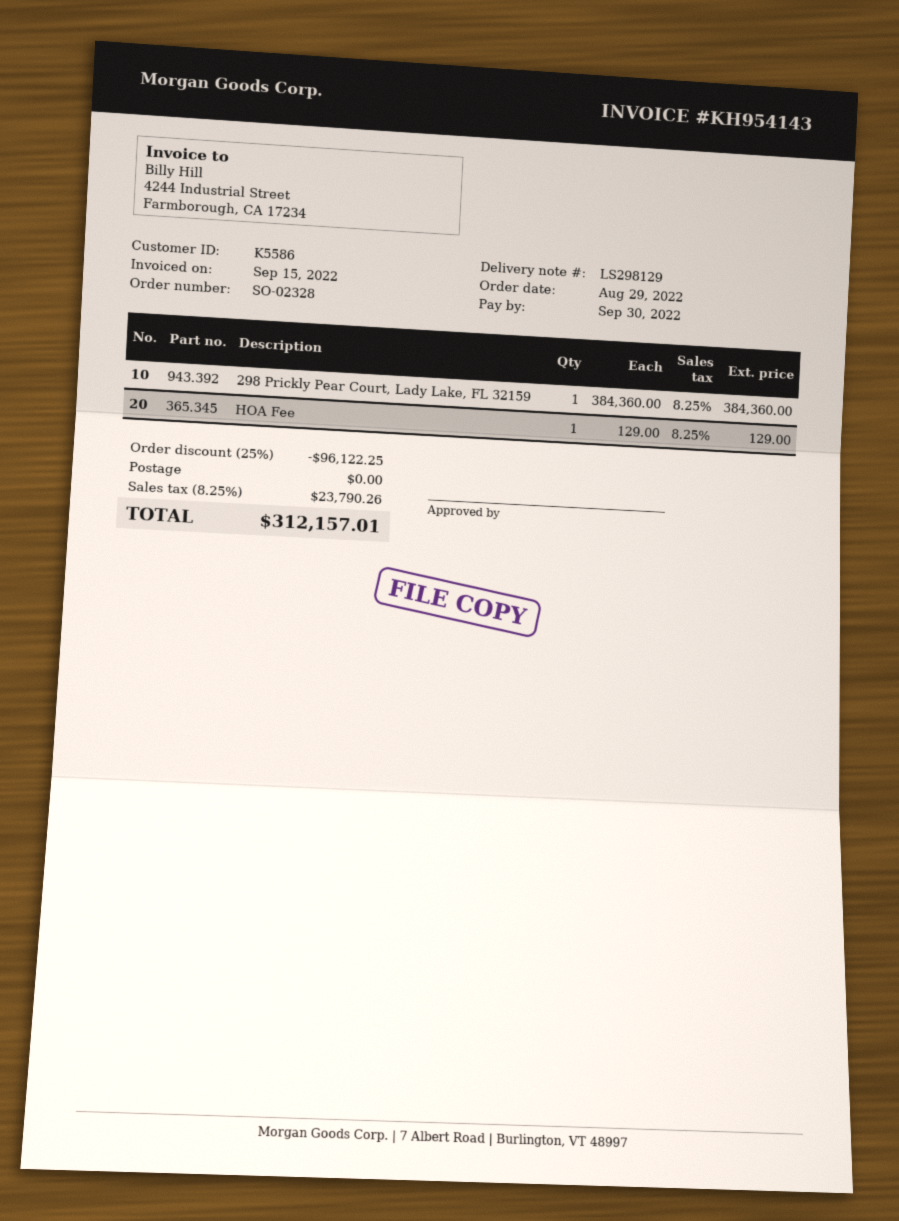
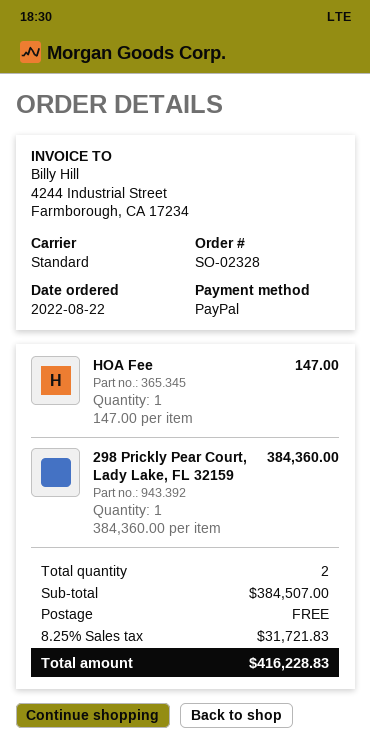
order date: 2022-08-29 -> 2022-08-22
HOA Fee: 1 x 129.00 = 129.00 -> 1 x 147.00 = 147.00
discount: 25% = 96122.25 -> none
tax: 8.25% = 23790.26 -> 8.25% = 31721.83
total: 312157.01 -> 416228.83

